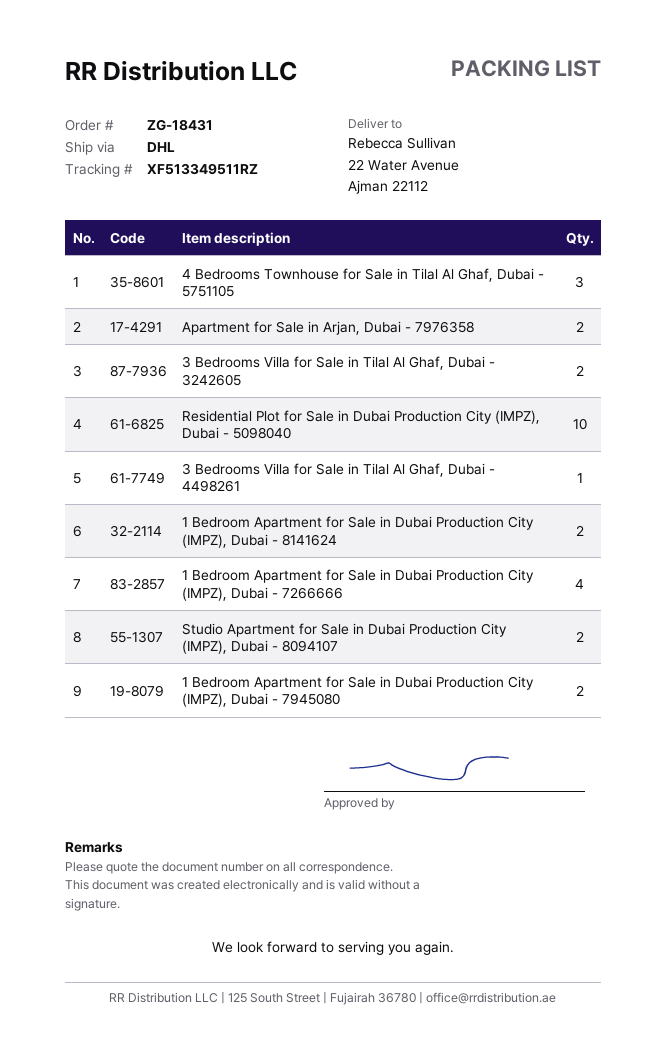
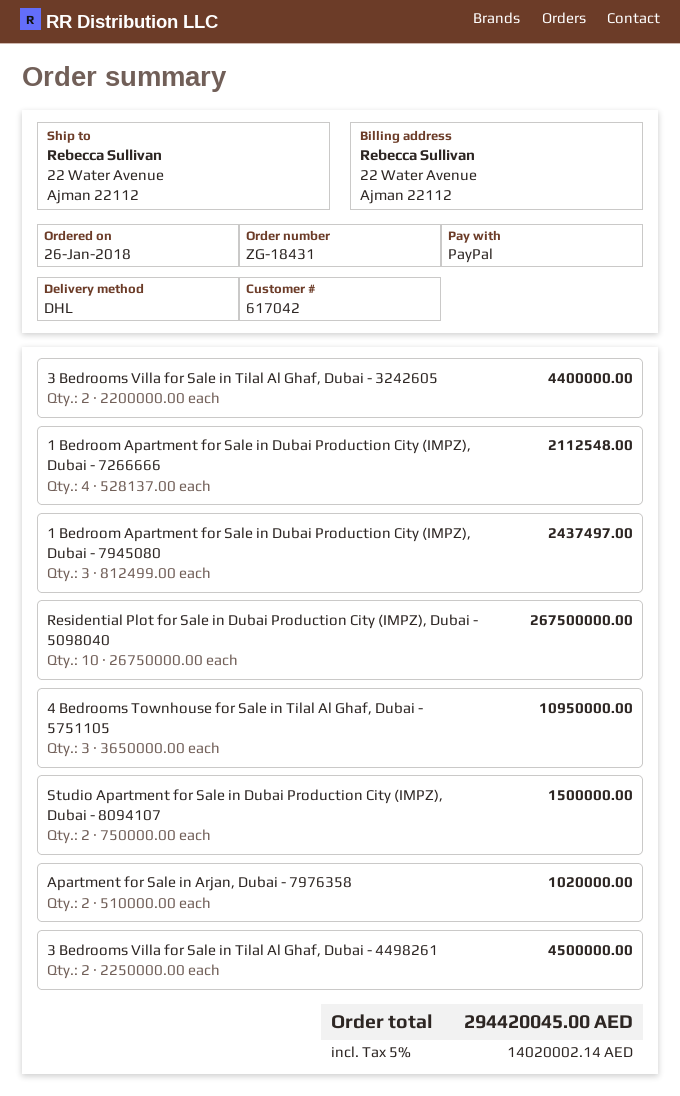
3 Bedrooms Villa for Sale in Tilal Al Ghaf, Dubai - 4498261: 1 -> 2
1 Bedroom Apartment for Sale in Dubai Production City (IMPZ), Dubai - 8141624: 2 -> none
1 Bedroom Apartment for Sale in Dubai Production City (IMPZ), Dubai - 7945080: 2 -> 3

